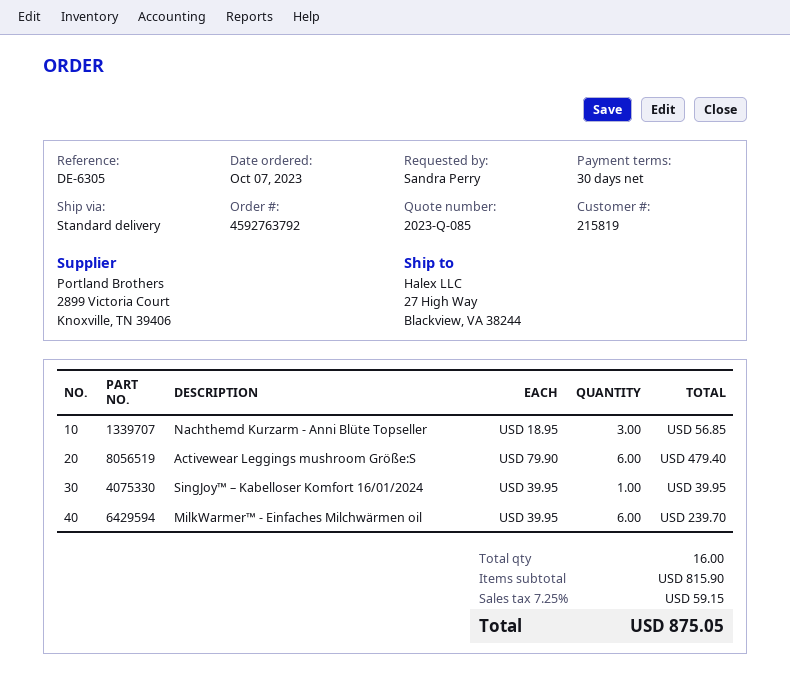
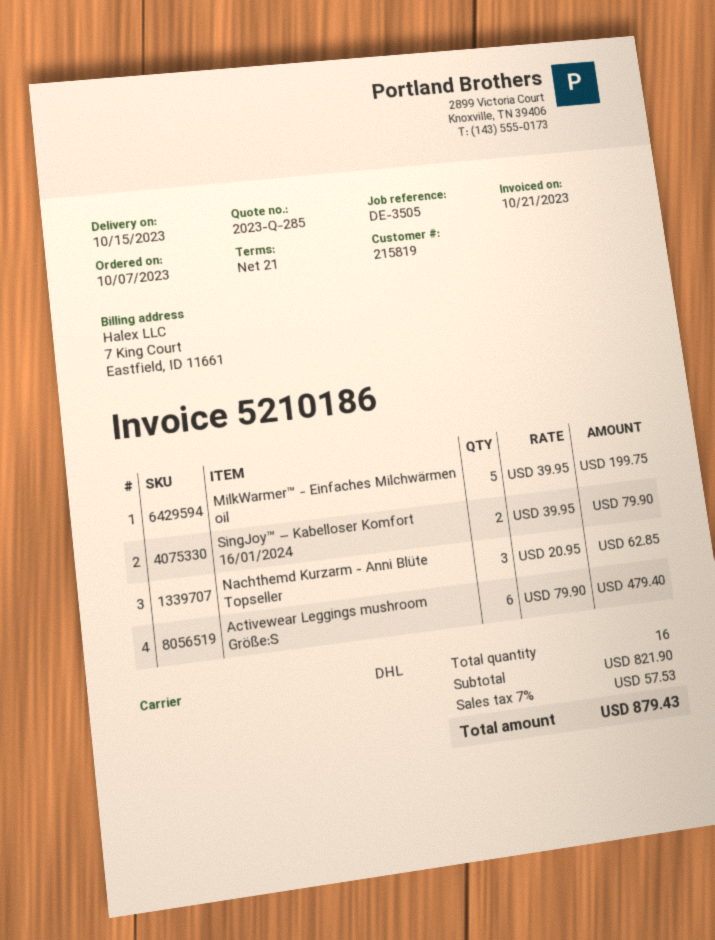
quote number: 2023-Q-085 -> 2023-Q-285
payment terms: 30 days -> 21 days
reference: DE-6305 -> DE-3505
shipping method: standard -> DHL
Nachthemd Kurzarm - Anni Blüte Topseller: 3 x 18.95 = 56.85 -> 3 x 20.95 = 62.85
SingJoy™ – Kabelloser Komfort 16/01/2024: 1 x 39.95 = 39.95 -> 2 x 39.95 = 79.90
MilkWarmer™ - Einfaches Milchwärmen oil: 6 x 39.95 = 239.70 -> 5 x 39.95 = 199.75
subtotal: 815.90 -> 821.90
tax: 7.25% = 59.15 -> 7% = 57.53
total: 875.05 -> 879.43

